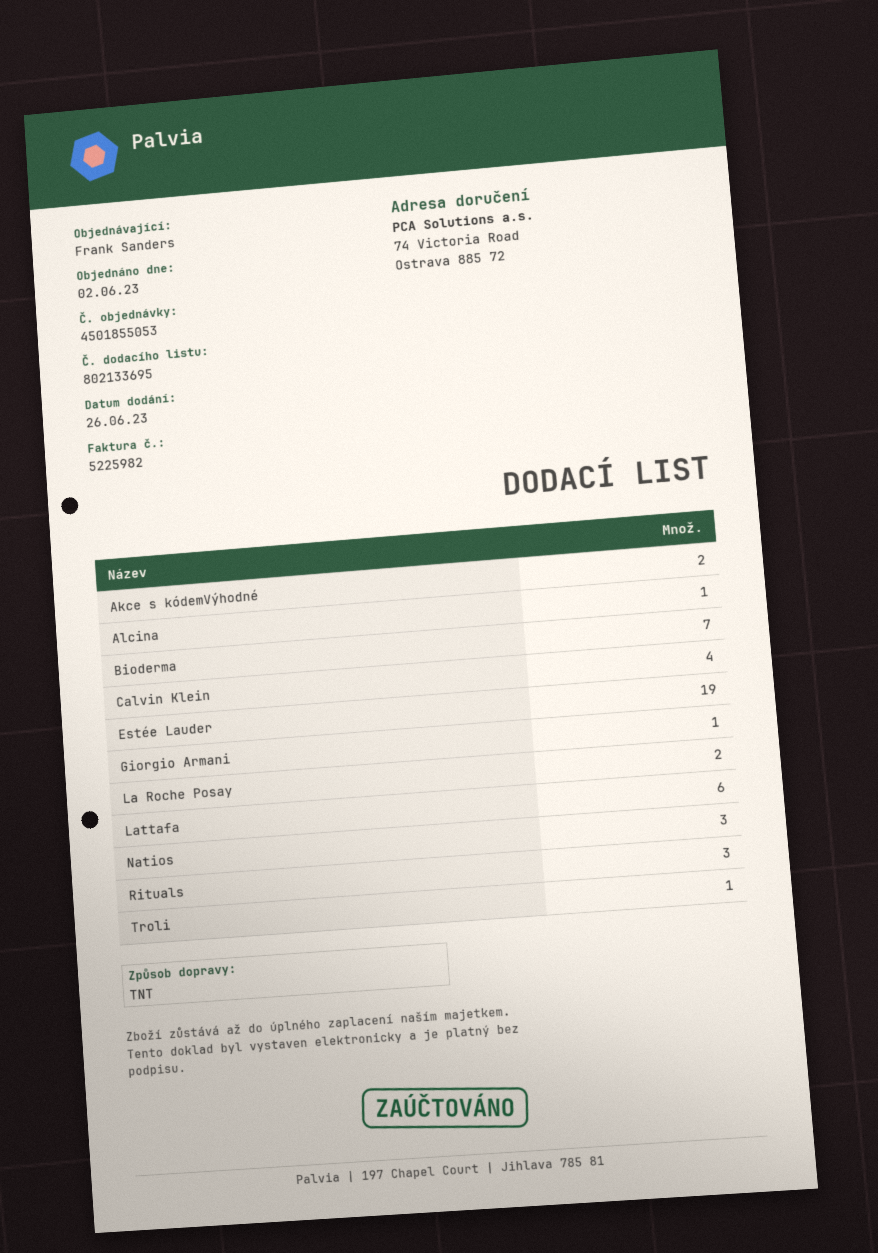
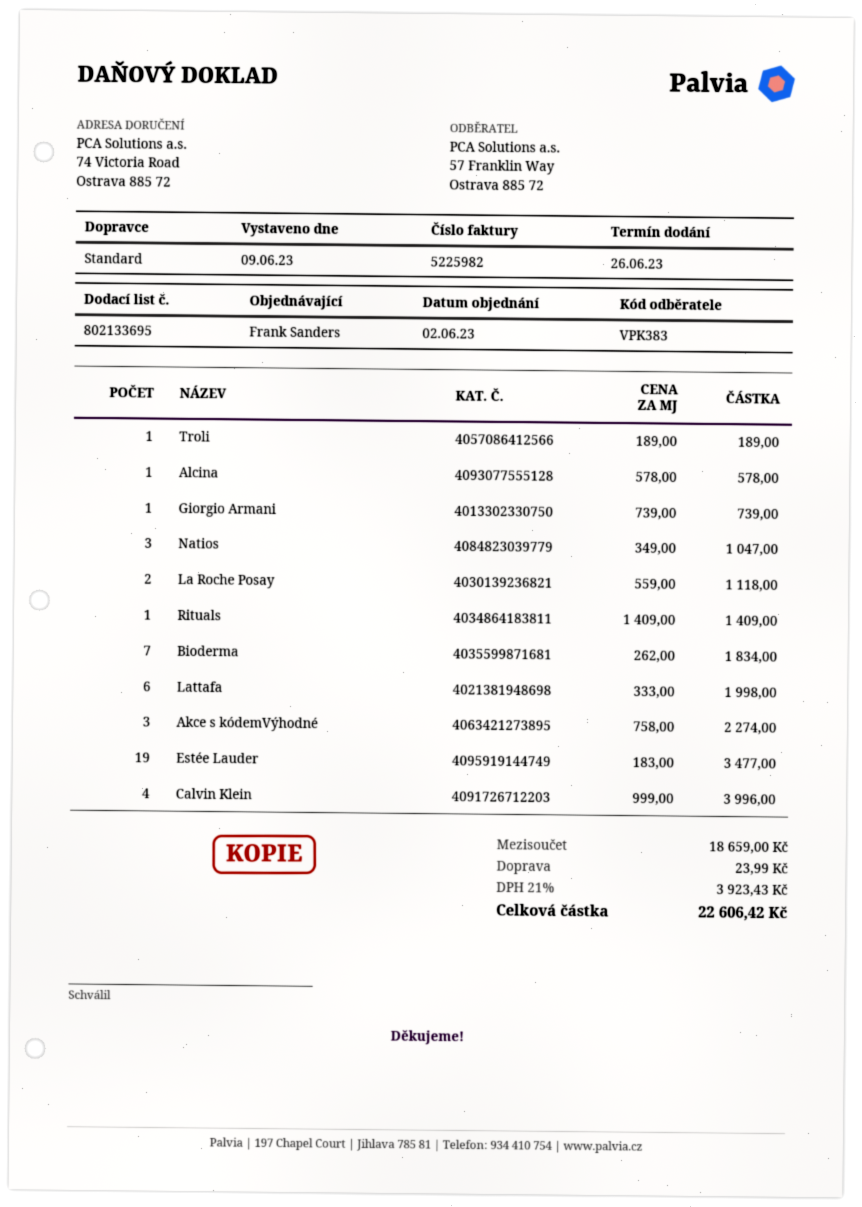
shipping method: TNT -> standard
Akce s kódemVýhodné: 2 -> 3
Rituals: 3 -> 1

